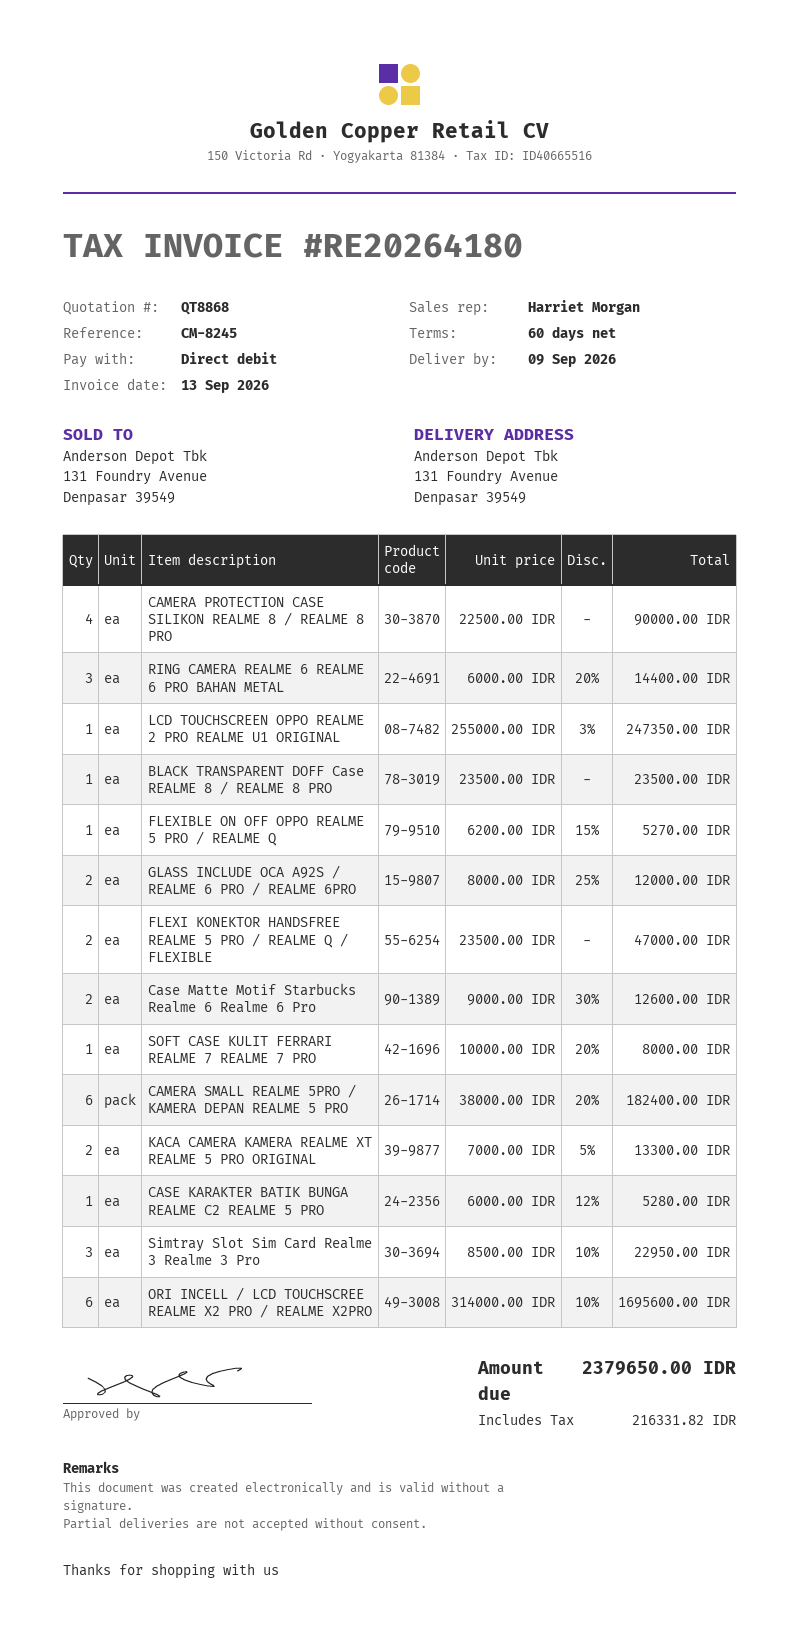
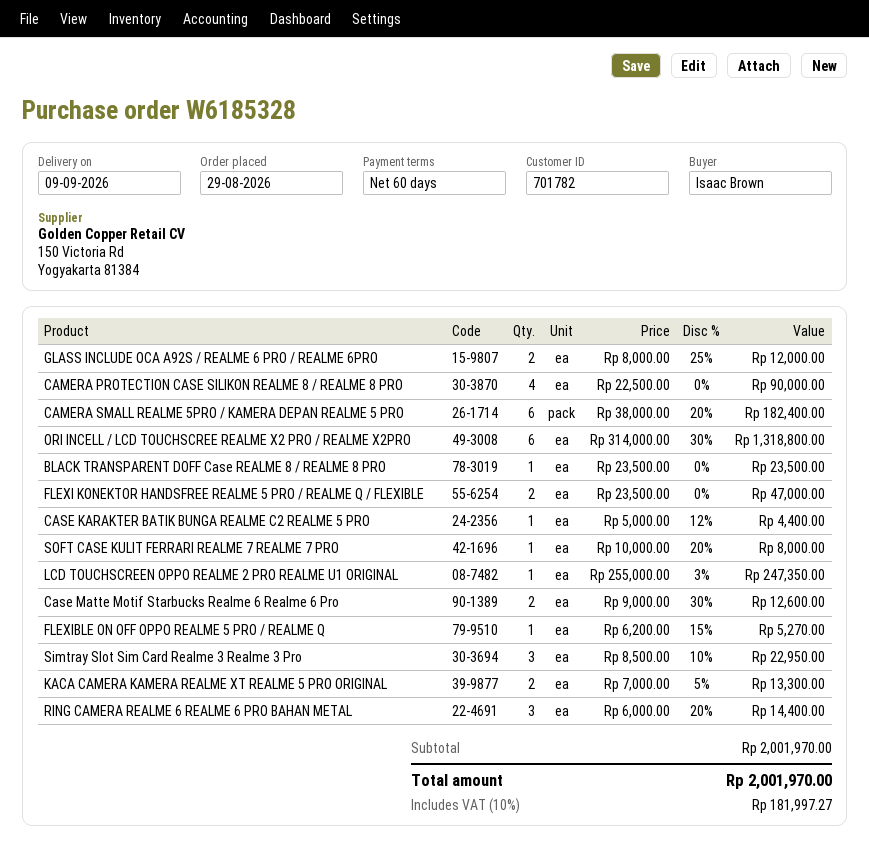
CASE KARAKTER BATIK BUNGA REALME C2 REALME 5 PRO: 1 x 6000.00 - 12% = 5280.00 -> 1 x 5000.00 - 12% = 4400.00
ORI INCELL / LCD TOUCHSCREE REALME X2 PRO / REALME X2PRO: 6 x 314000.00 - 10% = 1695600.00 -> 6 x 314000.00 - 30% = 1318800.00
tax: 216331.82 -> 181997.27
total: 2379650.00 -> 2001970.00

